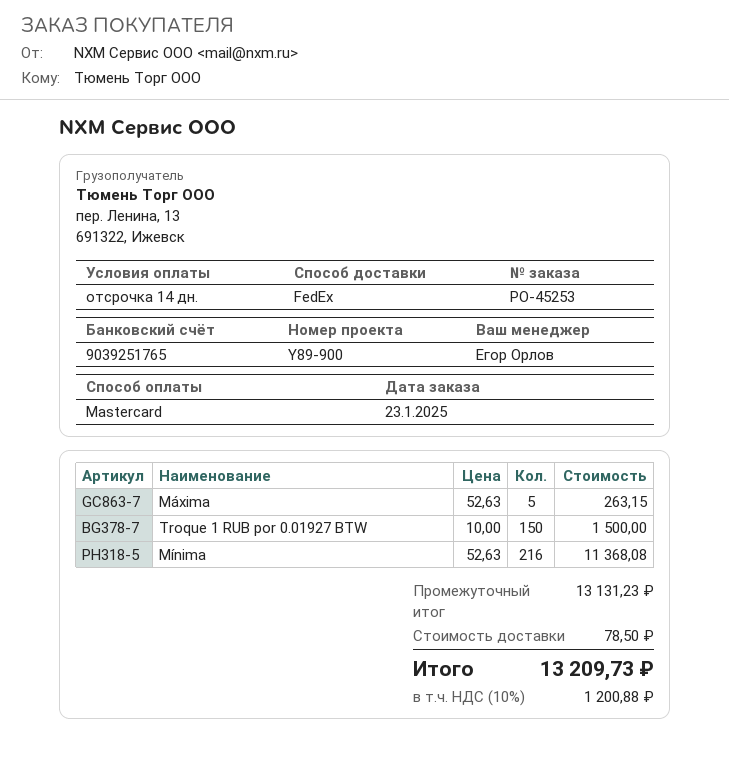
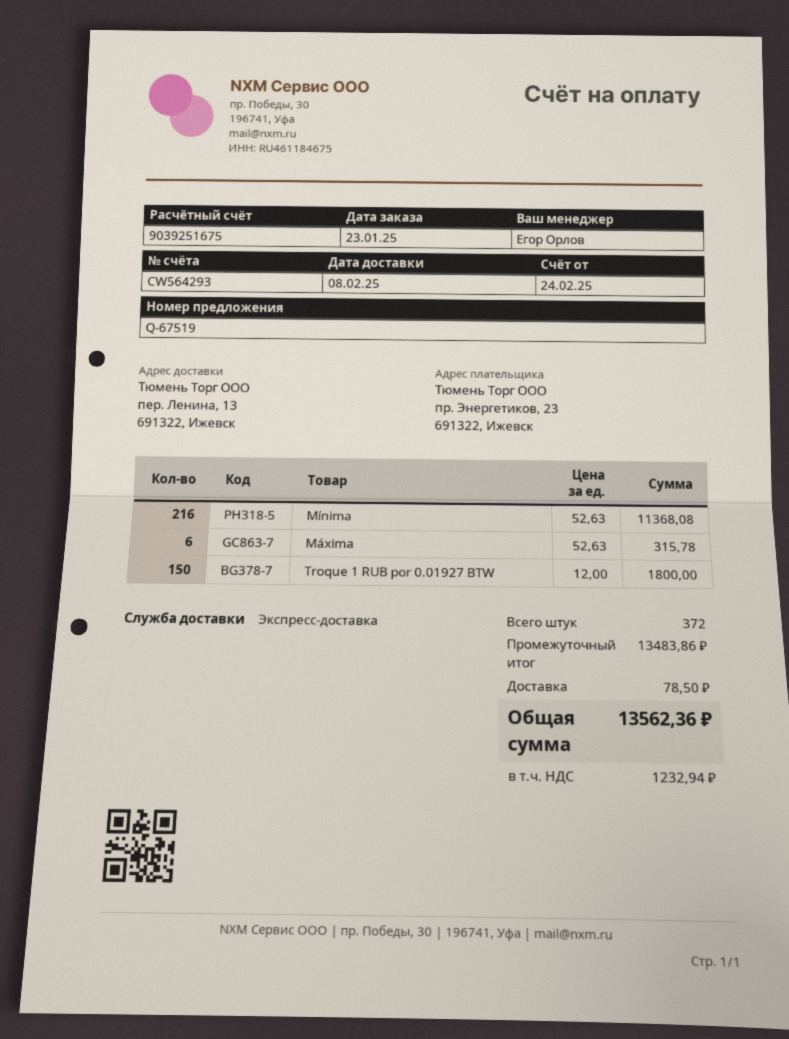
bank account: 9039251765 -> 9039251675
shipping method: FedEx -> express
Máxima: 5 x 52.63 = 263.15 -> 6 x 52.63 = 315.78
Troque 1 RUB por 0.01927 BTW: 150 x 10.00 = 1500.00 -> 150 x 12.00 = 1800.00
subtotal: 13131.23 -> 13483.86
tax: 1200.88 -> 1232.94
total: 13209.73 -> 13562.36

